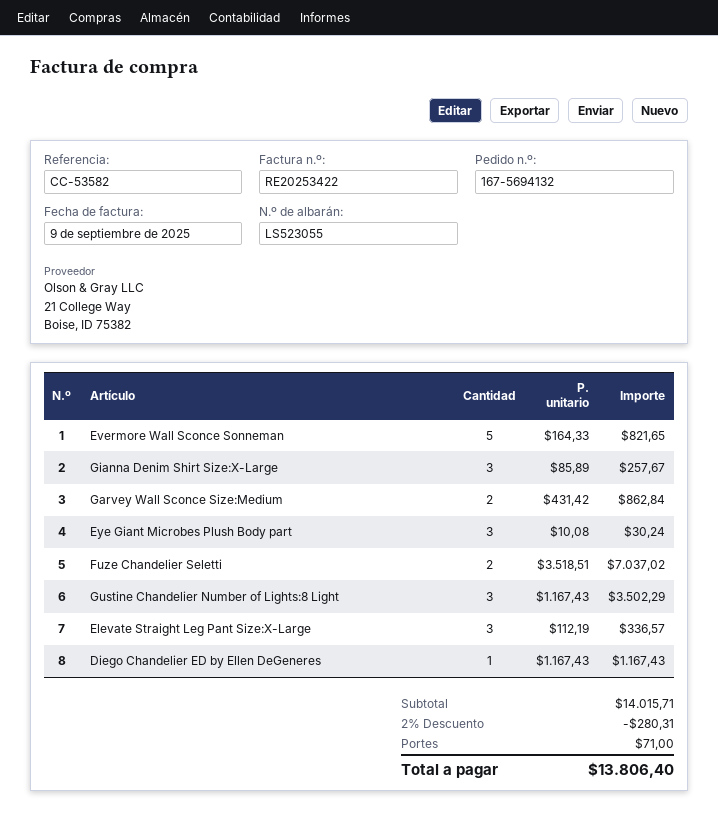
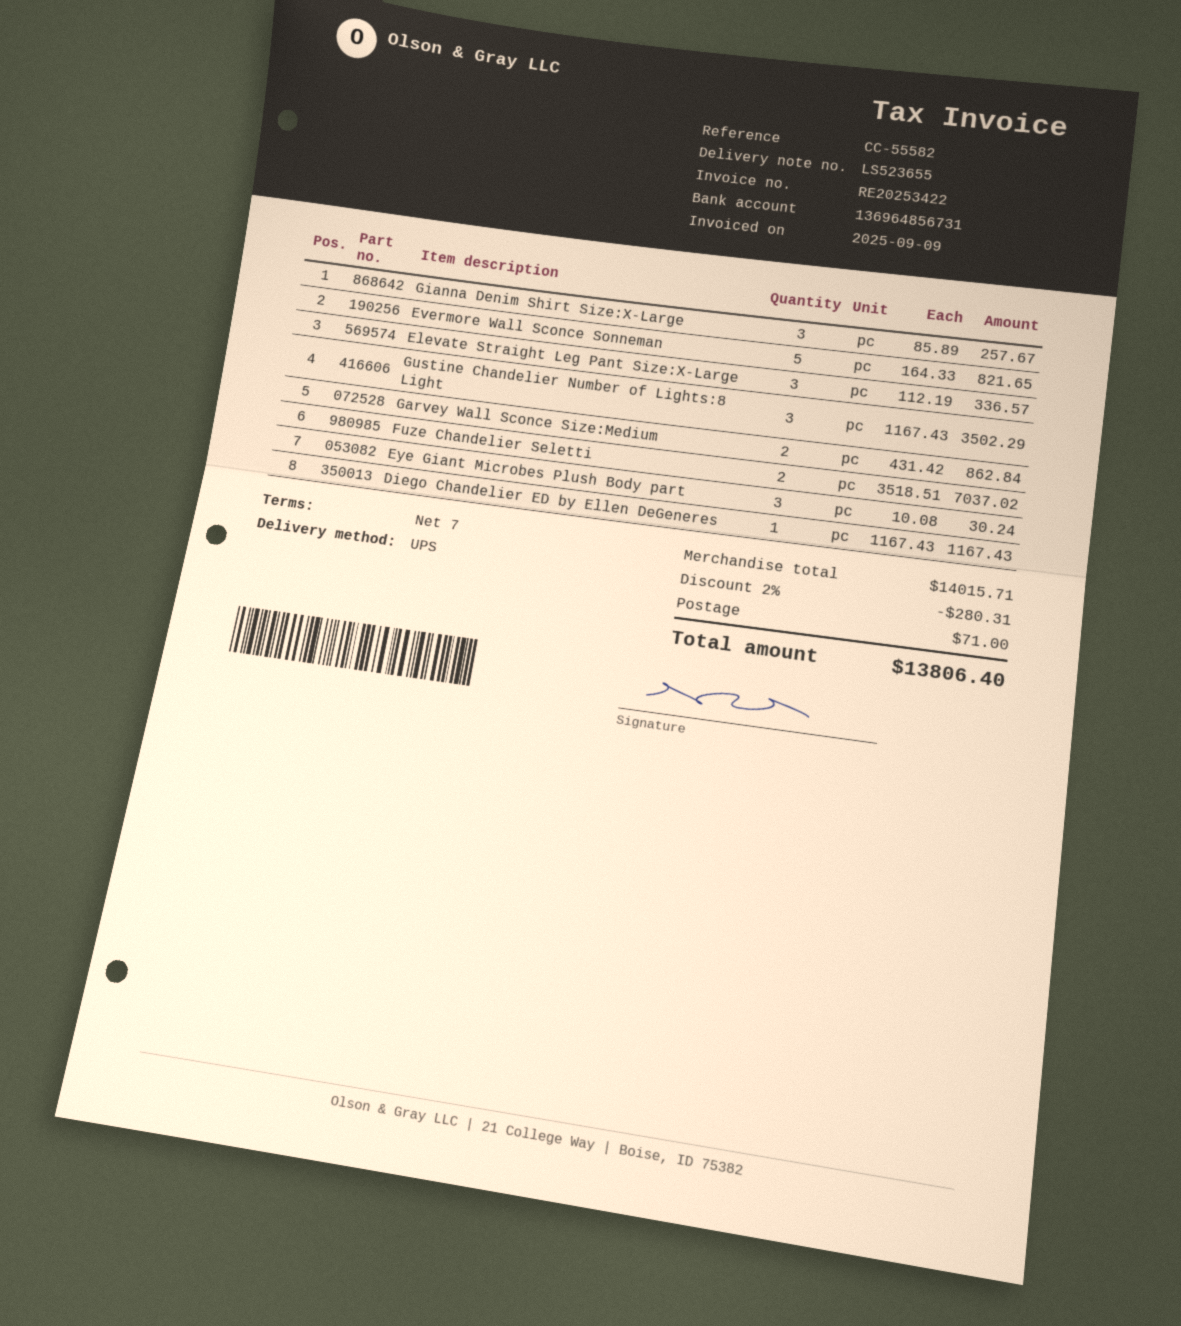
delivery note number: LS523055 -> LS523655
reference: CC-53582 -> CC-55582

